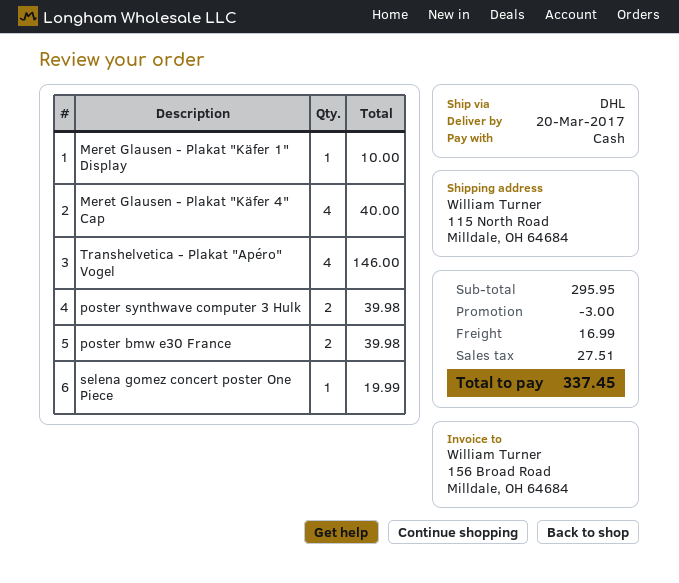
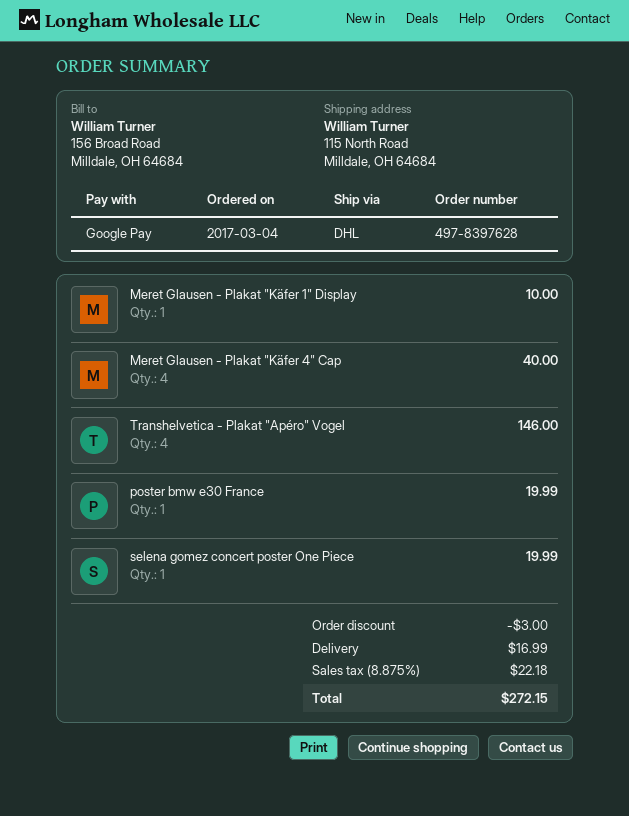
payment method: cash -> Google Pay
poster synthwave computer 3 Hulk: 2 for 39.98 -> none
poster bmw e30 France: 2 for 39.98 -> 1 for 19.99
tax: 27.51 -> 22.18
total: 337.45 -> 272.15

